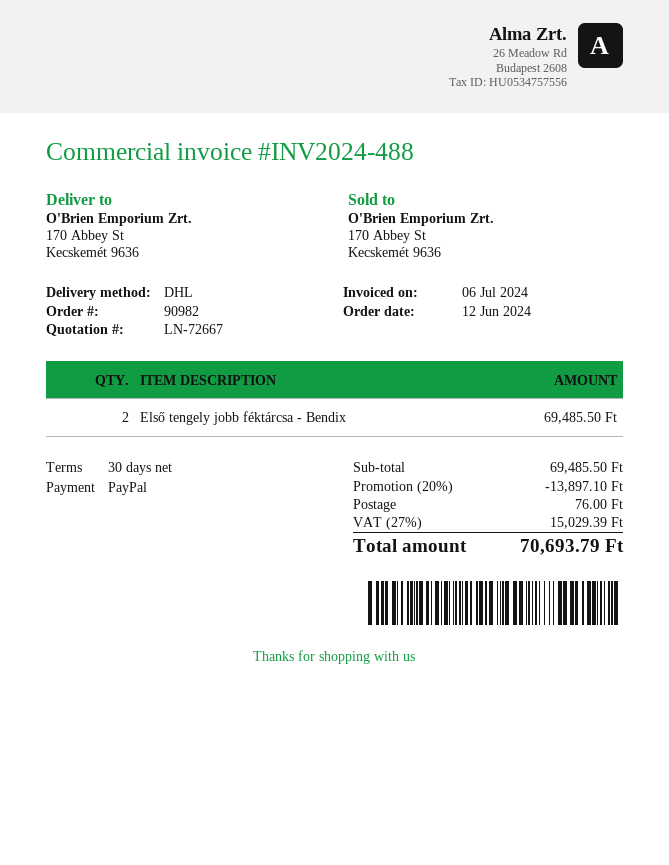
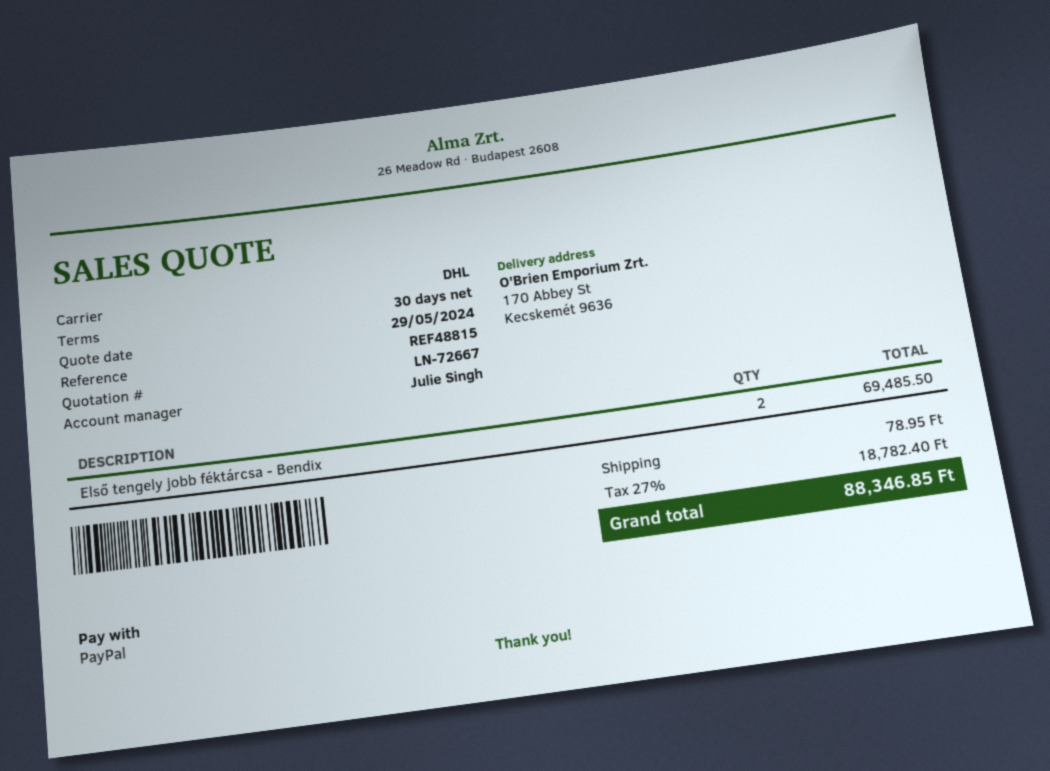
discount: 20% = 13897.10 -> none
shipping: 76.00 -> 78.95
tax: 27% = 15029.39 -> 27% = 18782.40
total: 70693.79 -> 88346.85

